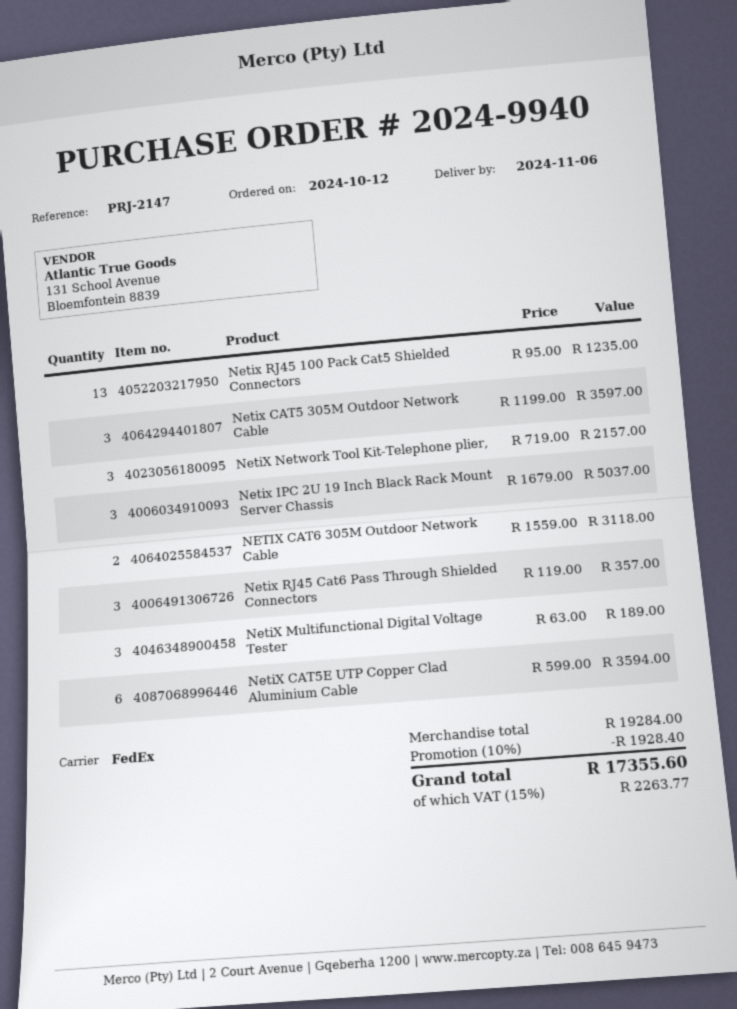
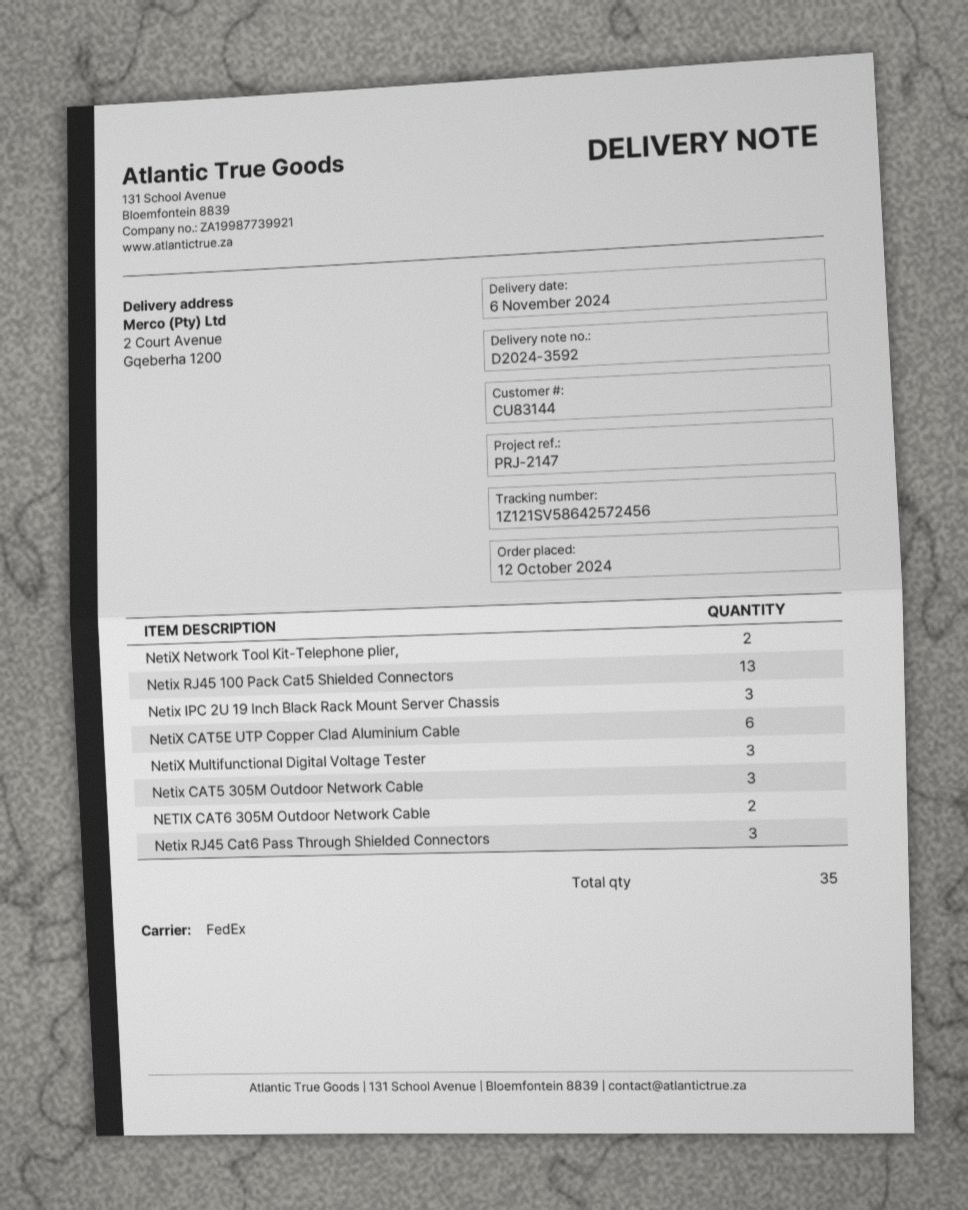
NetiX Network Tool Kit-Telephone plier,: 3 -> 2

